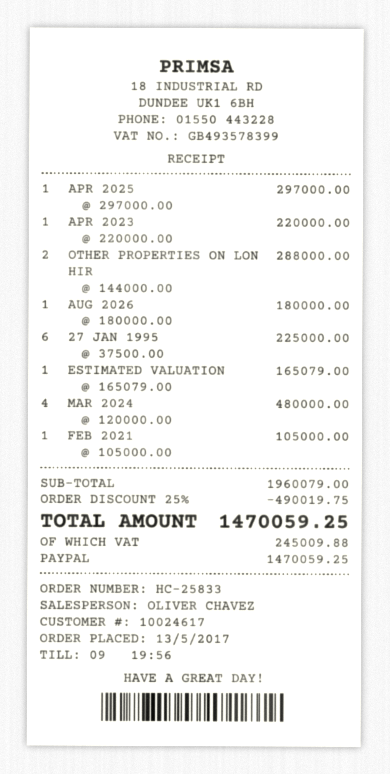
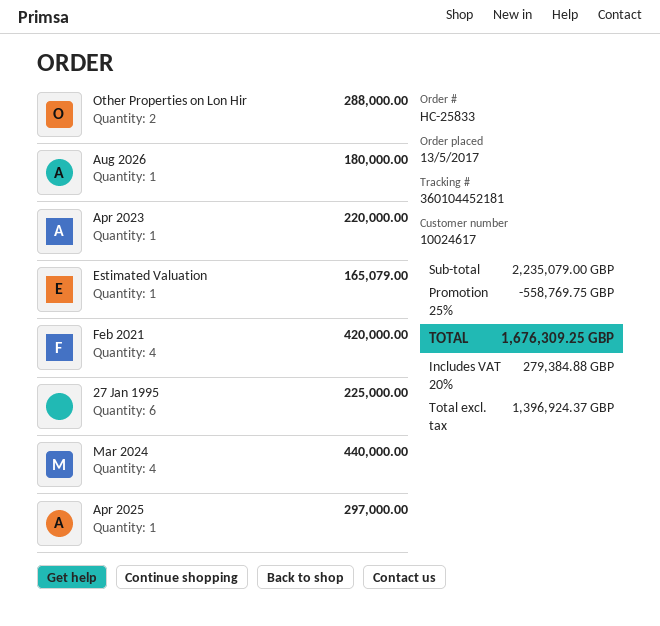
MAR 2024: 4 for 480000.00 -> 4 for 440000.00
FEB 2021: 1 for 105000.00 -> 4 for 420000.00
subtotal: 1960079.00 -> 2235079.00
discount: 25% = 490019.75 -> 25% = 558769.75
tax: 245009.88 -> 279384.88
total: 1470059.25 -> 1676309.25

